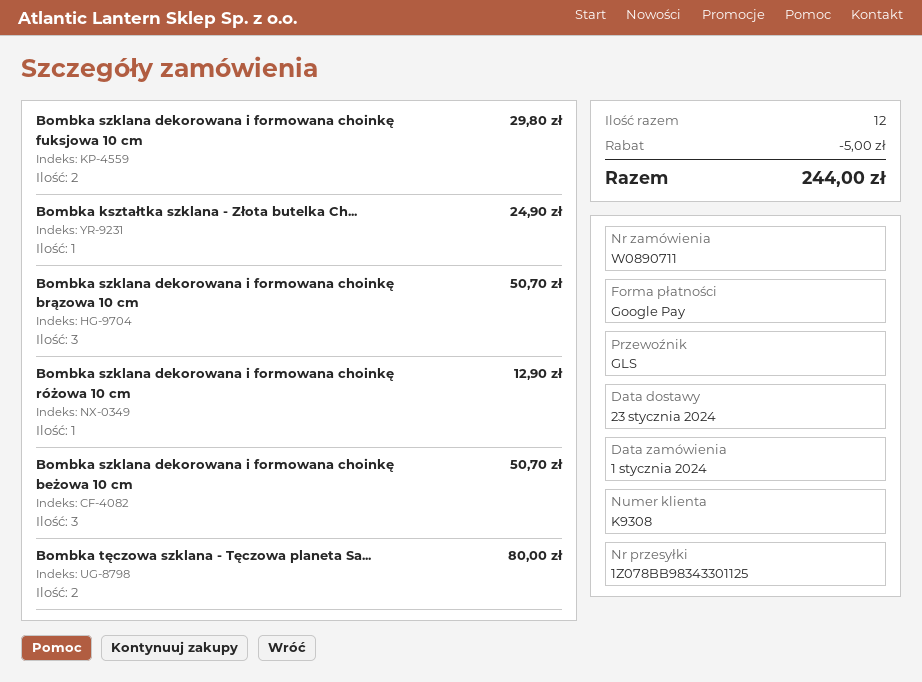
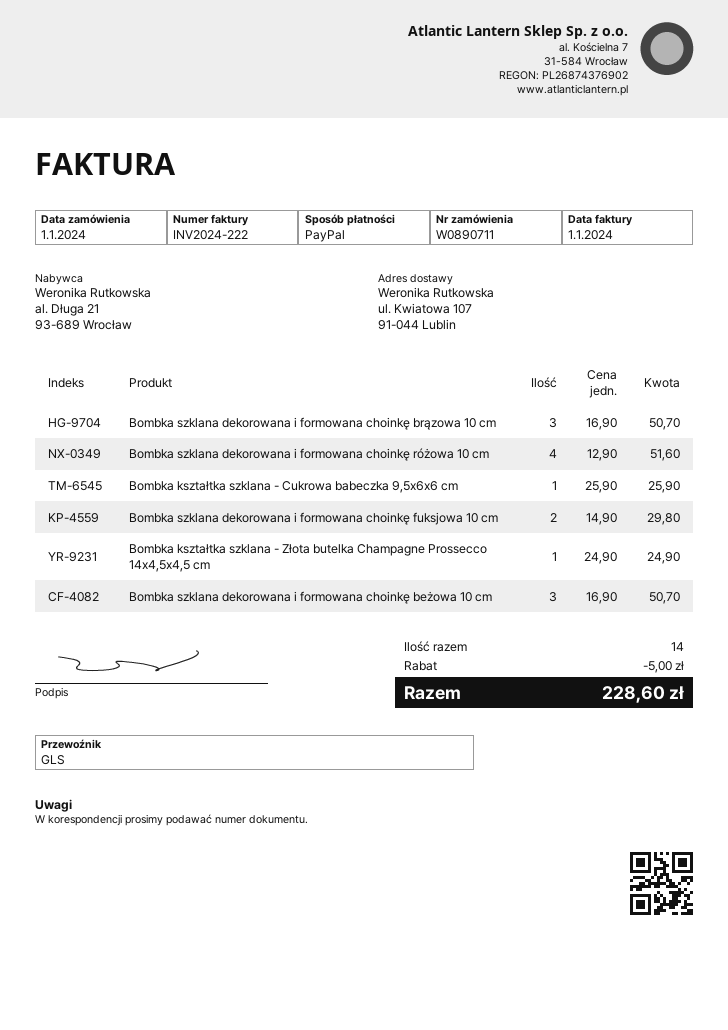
payment method: Google Pay -> PayPal
Bombka szklana dekorowana i formowana choinkę różowa 10 cm: 1 for 12.90 -> 4 for 51.60
Bombka tęczowa szklana - Tęczowa planeta Sa...: 2 for 80.00 -> none
Bombka kształtka szklana - Cukrowa babeczka 9,5x6x6 cm: none -> 1 for 25.90
total quantity: 12 -> 14
total: 244.00 -> 228.60

